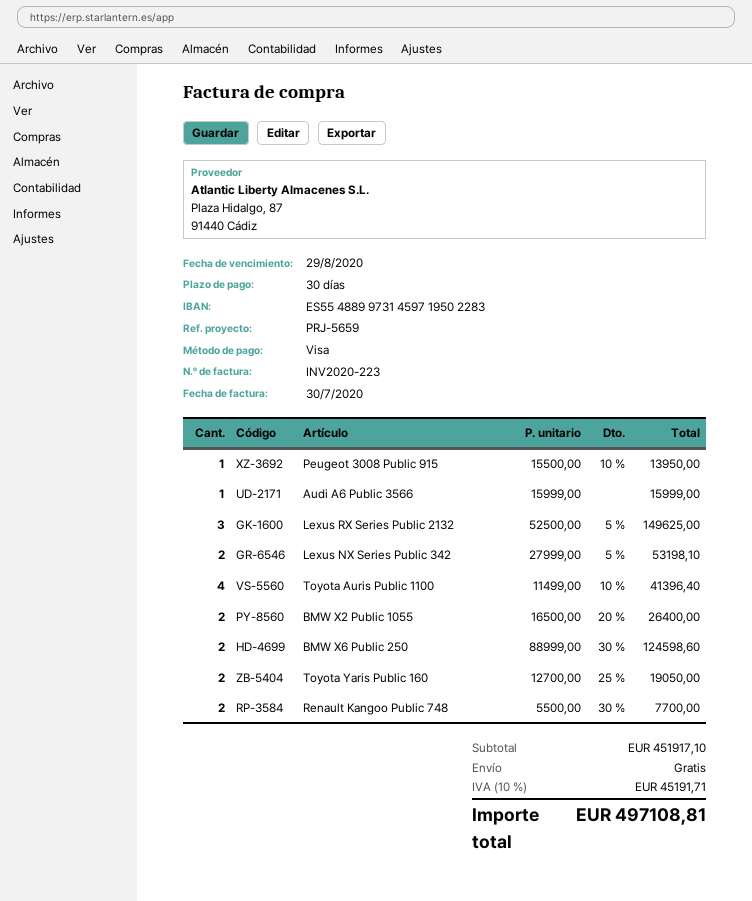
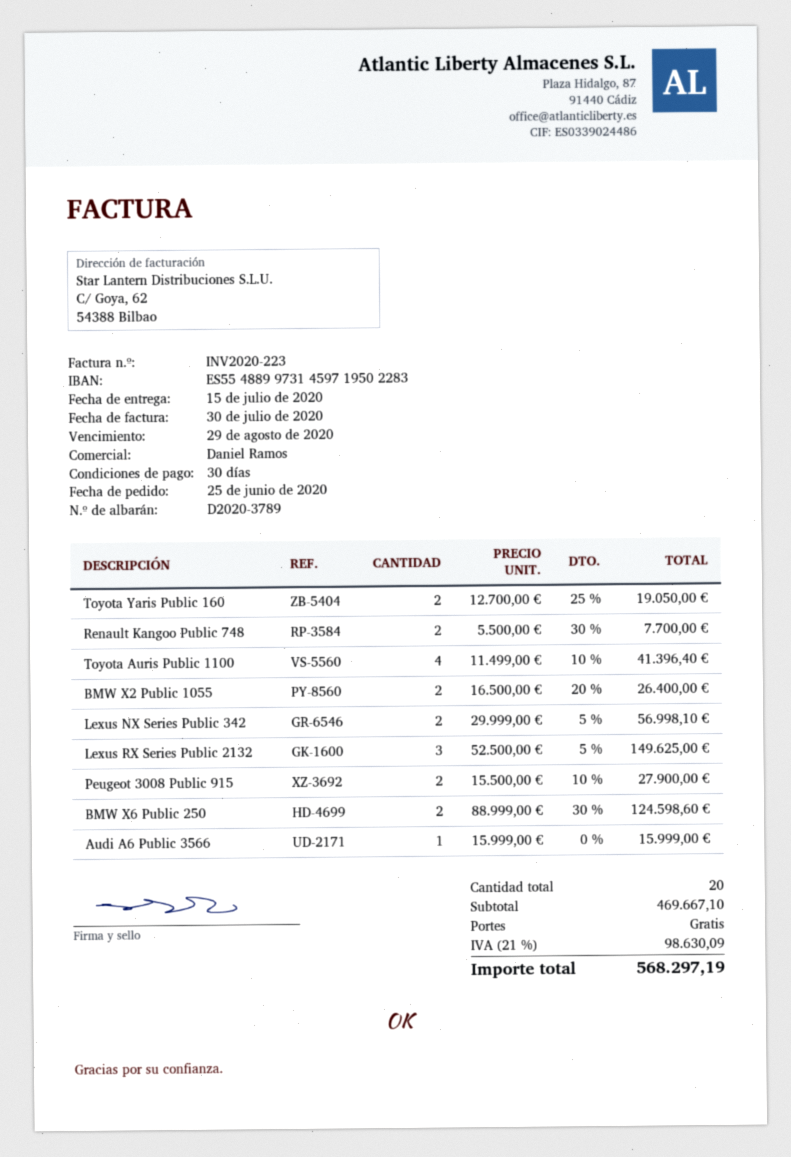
Peugeot 3008 Public 915: 1 x 15500.00 - 10% = 13950.00 -> 2 x 15500.00 - 10% = 27900.00
Lexus NX Series Public 342: 2 x 27999.00 - 5% = 53198.10 -> 2 x 29999.00 - 5% = 56998.10
subtotal: 451917.10 -> 469667.10
tax: 10% = 45191.71 -> 21% = 98630.09
total: 497108.81 -> 568297.19

